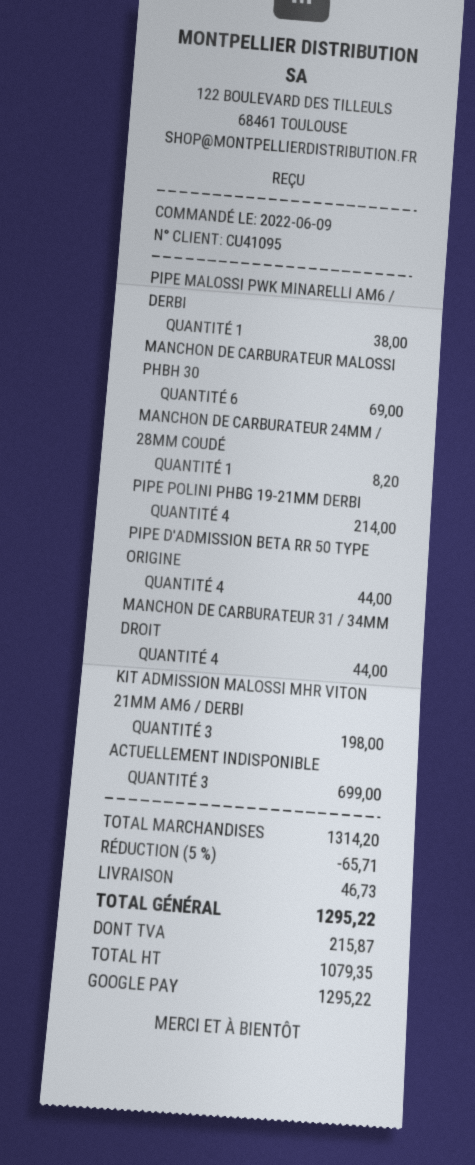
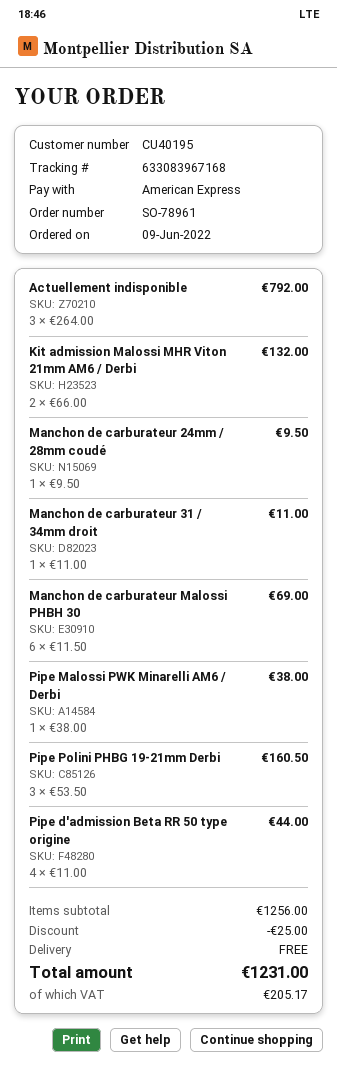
customer number: CU41095 -> CU40195
payment method: Google Pay -> American Express
MANCHON DE CARBURATEUR 24MM / 28MM COUDÉ: 1 for 8.20 -> 1 for 9.50
PIPE POLINI PHBG 19-21MM DERBI: 4 for 214.00 -> 3 for 160.50
MANCHON DE CARBURATEUR 31 / 34MM DROIT: 4 for 44.00 -> 1 for 11.00
KIT ADMISSION MALOSSI MHR VITON 21MM AM6 / DERBI: 3 for 198.00 -> 2 for 132.00
ACTUELLEMENT INDISPONIBLE: 3 for 699.00 -> 3 for 792.00
subtotal: 1314.20 -> 1256.00
discount: 65.71 -> 25.00
shipping: 46.73 -> 0.00
tax: 215.87 -> 205.17
total: 1295.22 -> 1231.00

